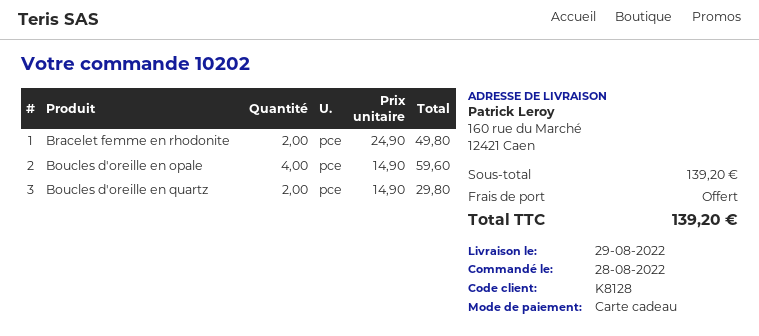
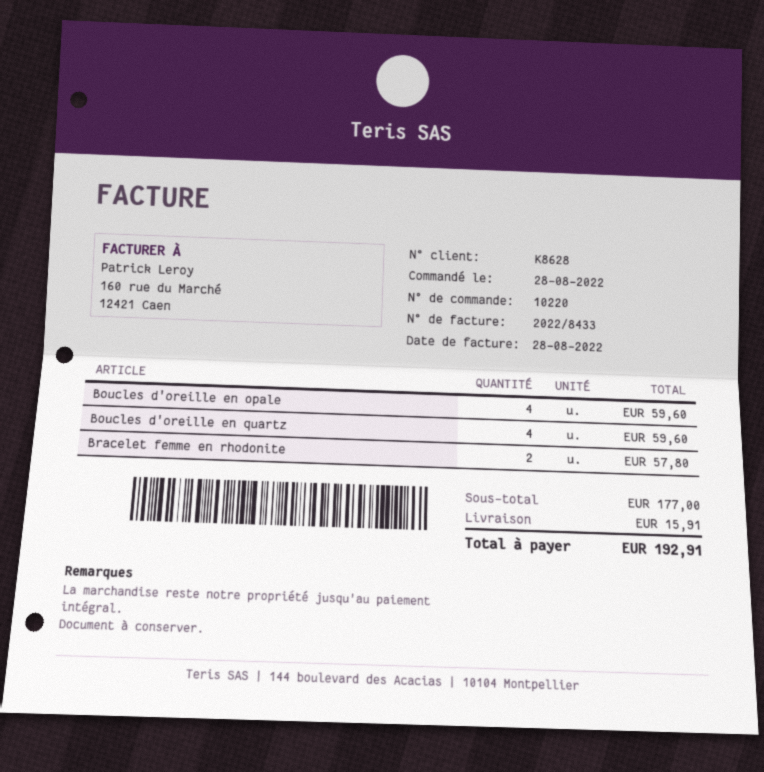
order number: 10202 -> 10220
customer number: K8128 -> K8628
Bracelet femme en rhodonite: 2 for 49.80 -> 2 for 57.80
Boucles d'oreille en quartz: 2 for 29.80 -> 4 for 59.60
subtotal: 139.20 -> 177.00
shipping: 0.00 -> 15.91
total: 139.20 -> 192.91

